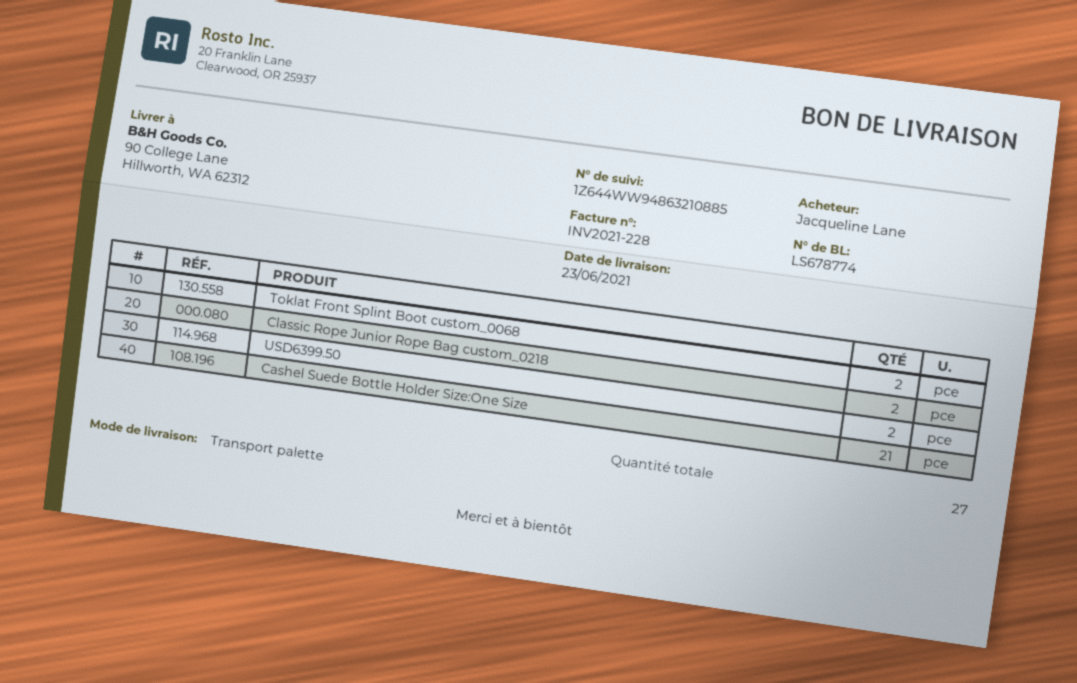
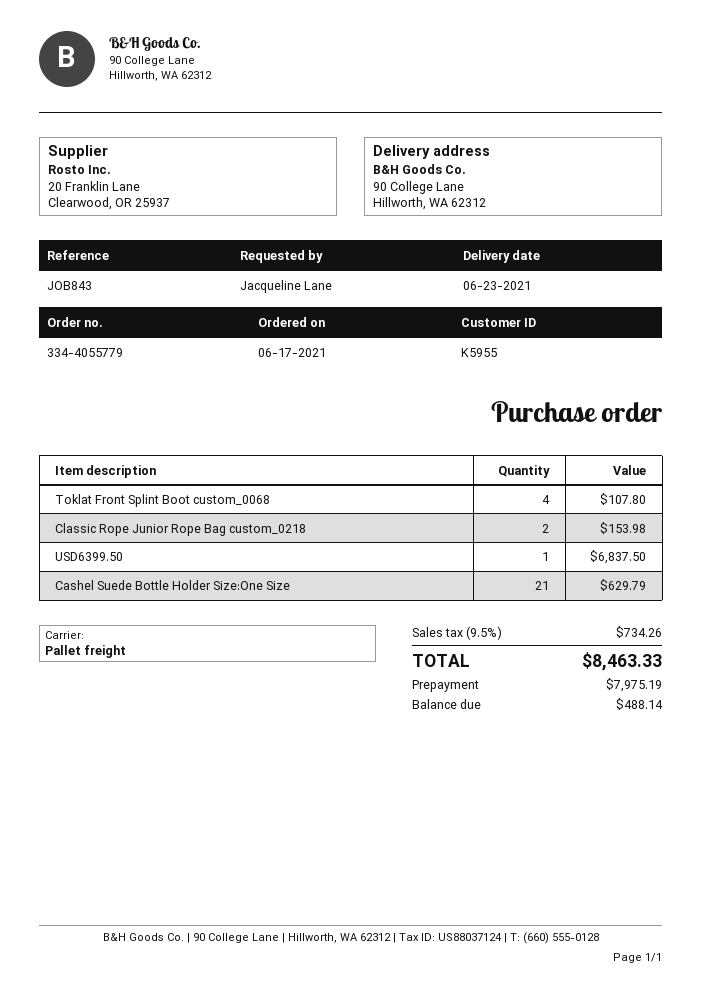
Toklat Front Splint Boot custom_0068: 2 -> 4
USD6399.50: 2 -> 1

